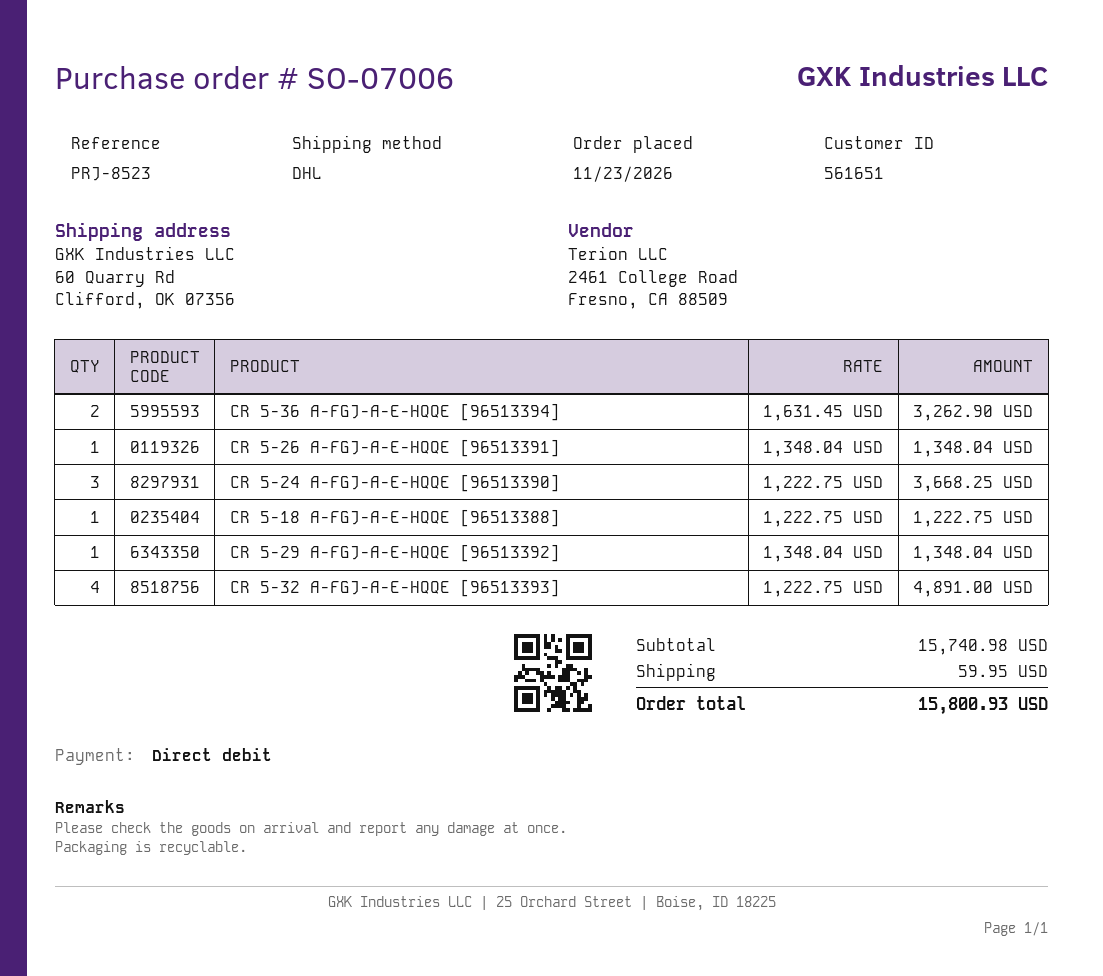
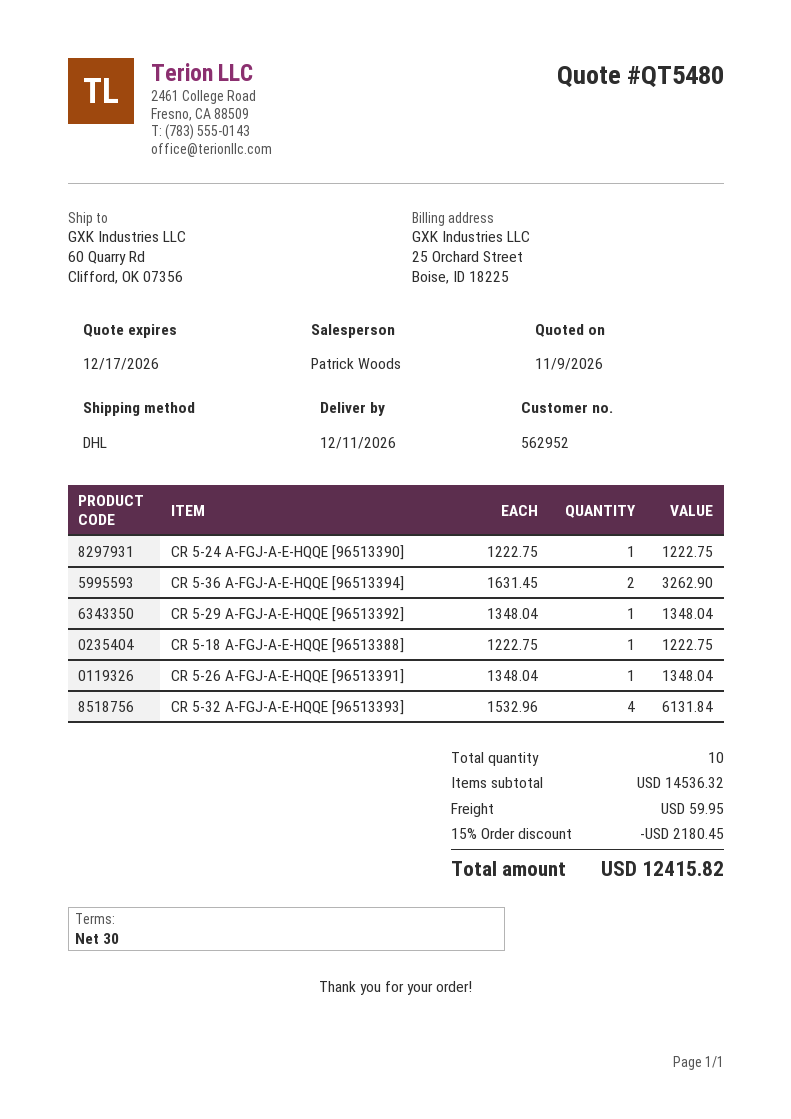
customer number: 561651 -> 562952
CR 5-24 A-FGJ-A-E-HQQE [96513390]: 3 x 1222.75 = 3668.25 -> 1 x 1222.75 = 1222.75
CR 5-32 A-FGJ-A-E-HQQE [96513393]: 4 x 1222.75 = 4891.00 -> 4 x 1532.96 = 6131.84
subtotal: 15740.98 -> 14536.32
discount: none -> 15% = 2180.45
total: 15800.93 -> 12415.82

